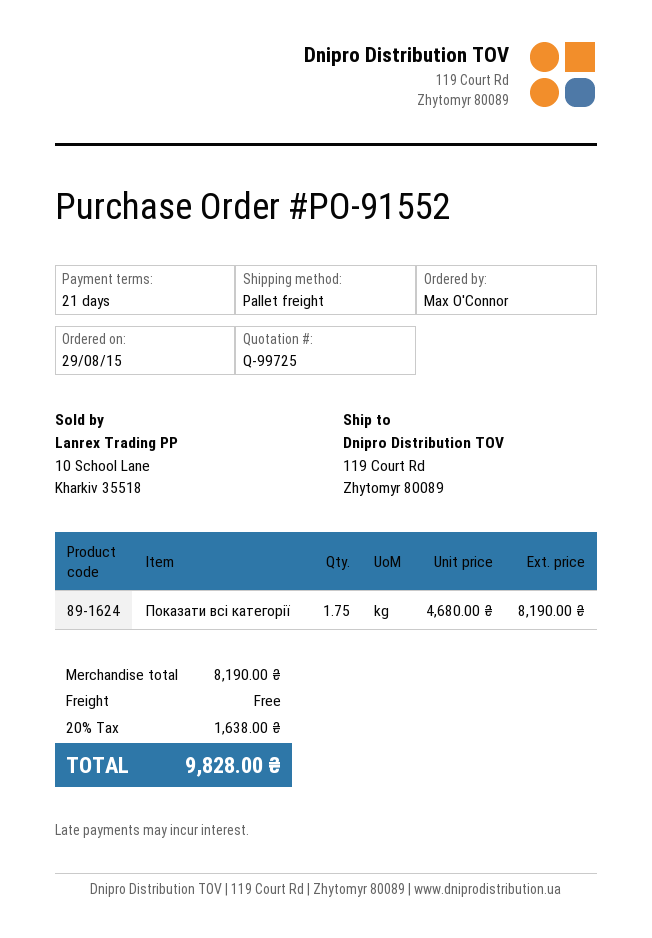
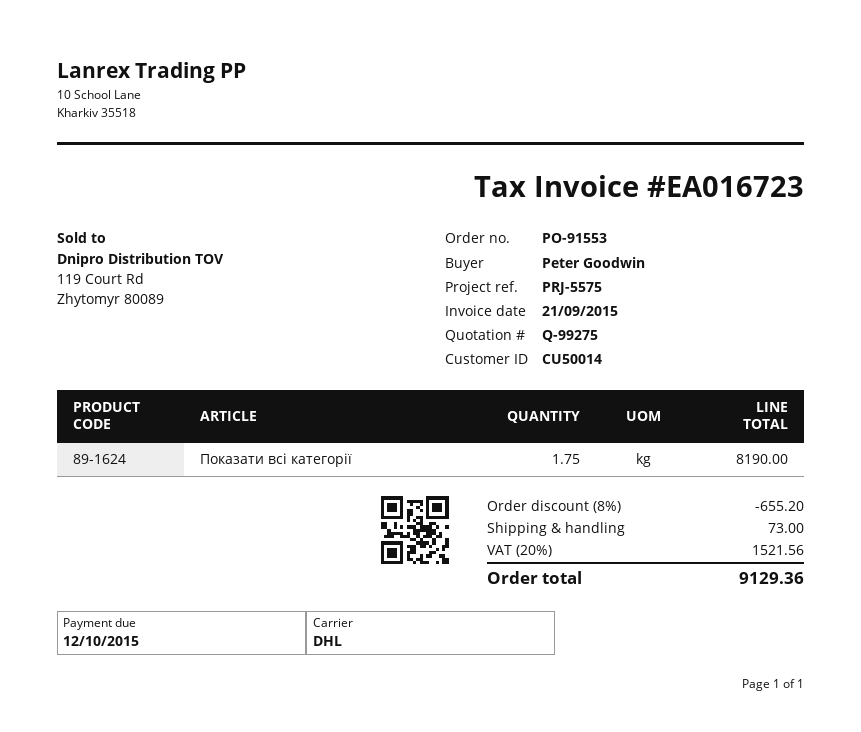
quote number: Q-99725 -> Q-99275
order number: PO-91552 -> PO-91553
ordered by: Max O'Connor -> Peter Goodwin
shipping method: pallet freight -> DHL
discount: none -> 8% = 655.20
shipping: 0.00 -> 73.00
tax: 20% = 1638.00 -> 20% = 1521.56
total: 9828.00 -> 9129.36

